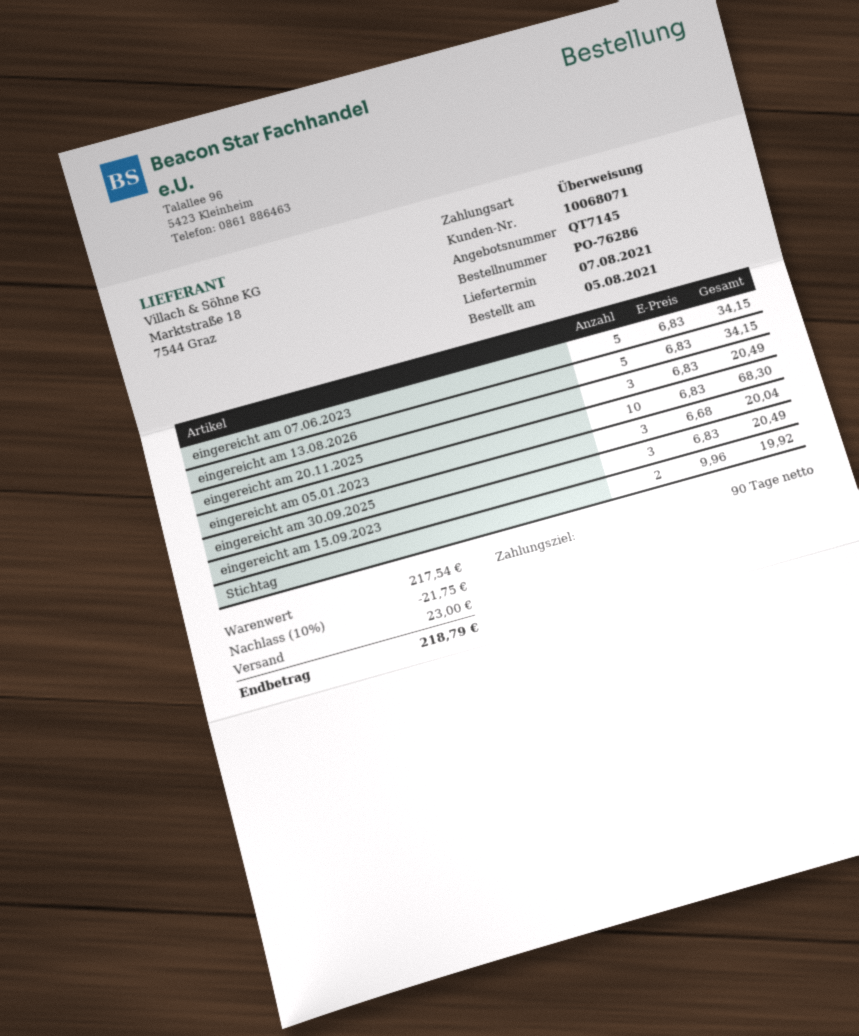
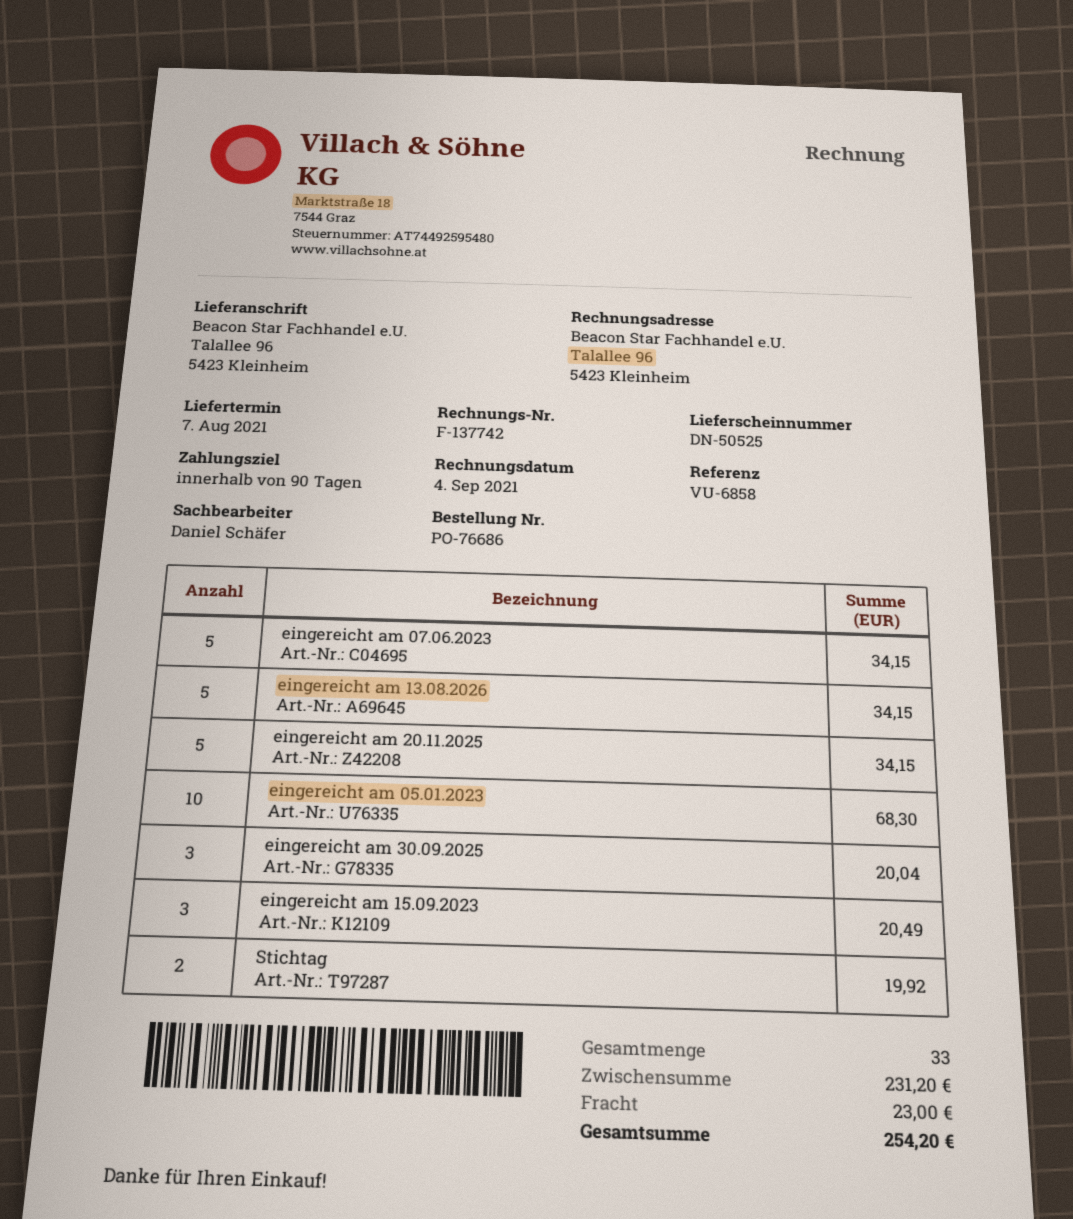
order number: PO-76286 -> PO-76686
eingereicht am 20.11.2025: 3 for 20.49 -> 5 for 34.15
subtotal: 217.54 -> 231.20
discount: 10% = 21.75 -> none
total: 218.79 -> 254.20

